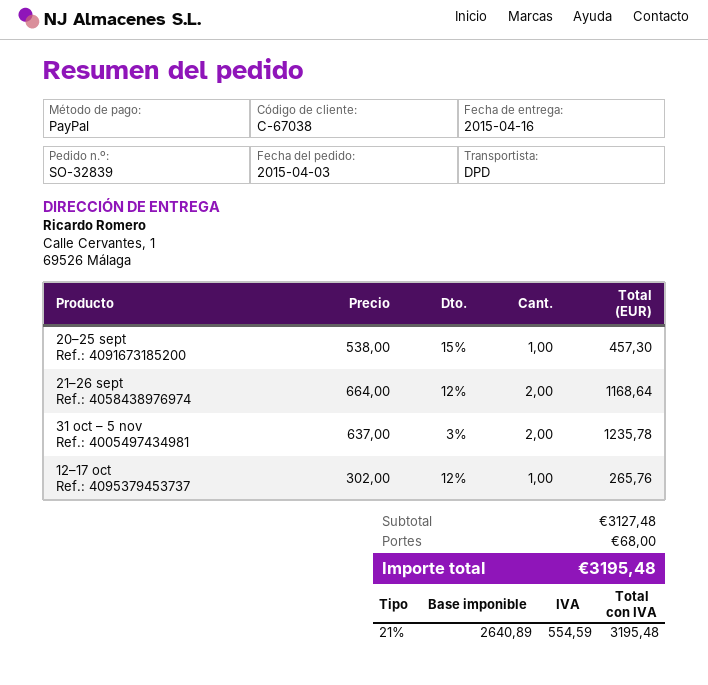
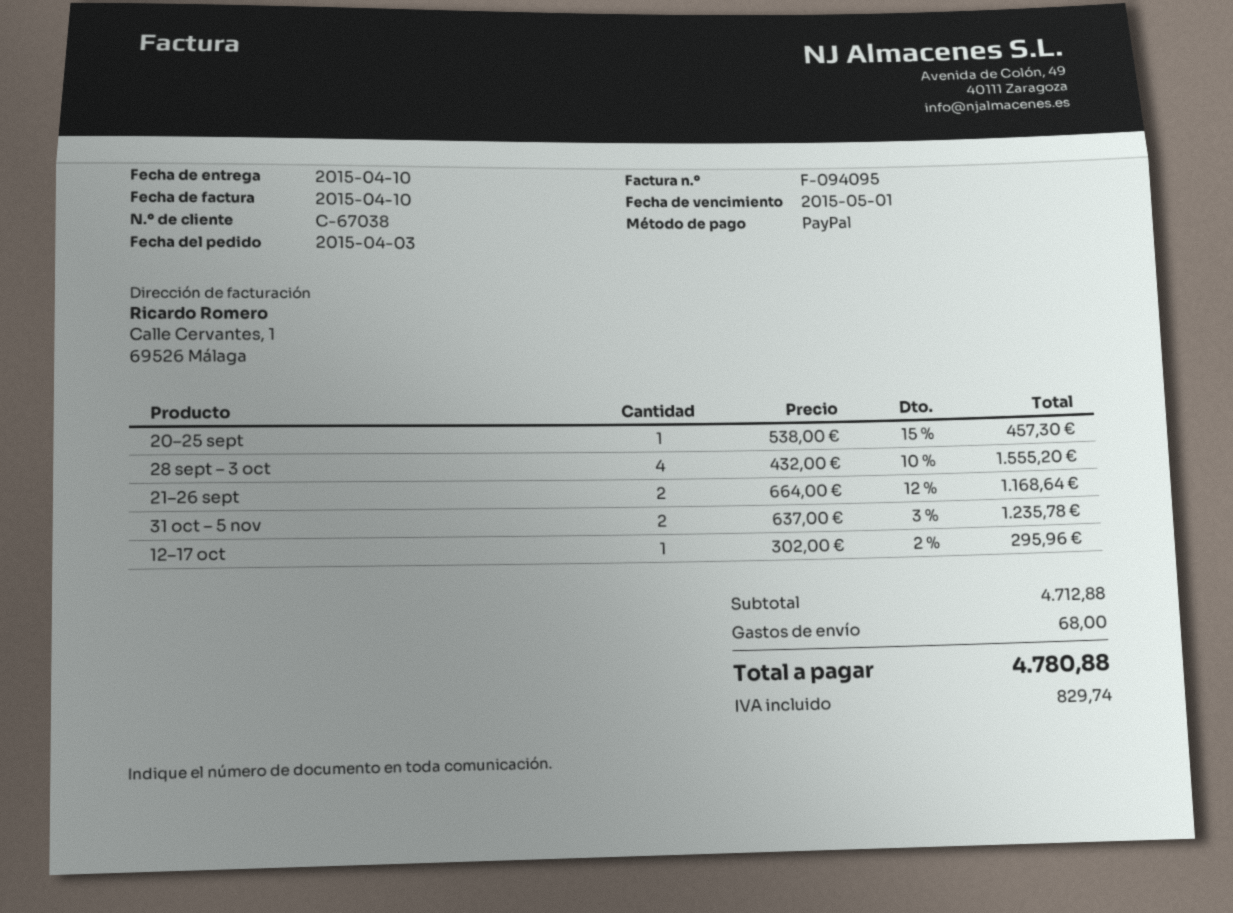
delivery date: 2015-04-16 -> 2015-04-10
12–17 oct: 1 x 302.00 - 12% = 265.76 -> 1 x 302.00 - 2% = 295.96
28 sept – 3 oct: none -> 4 x 432.00 - 10% = 1555.20
subtotal: 3127.48 -> 4712.88
tax: 554.59 -> 829.74
total: 3195.48 -> 4780.88

